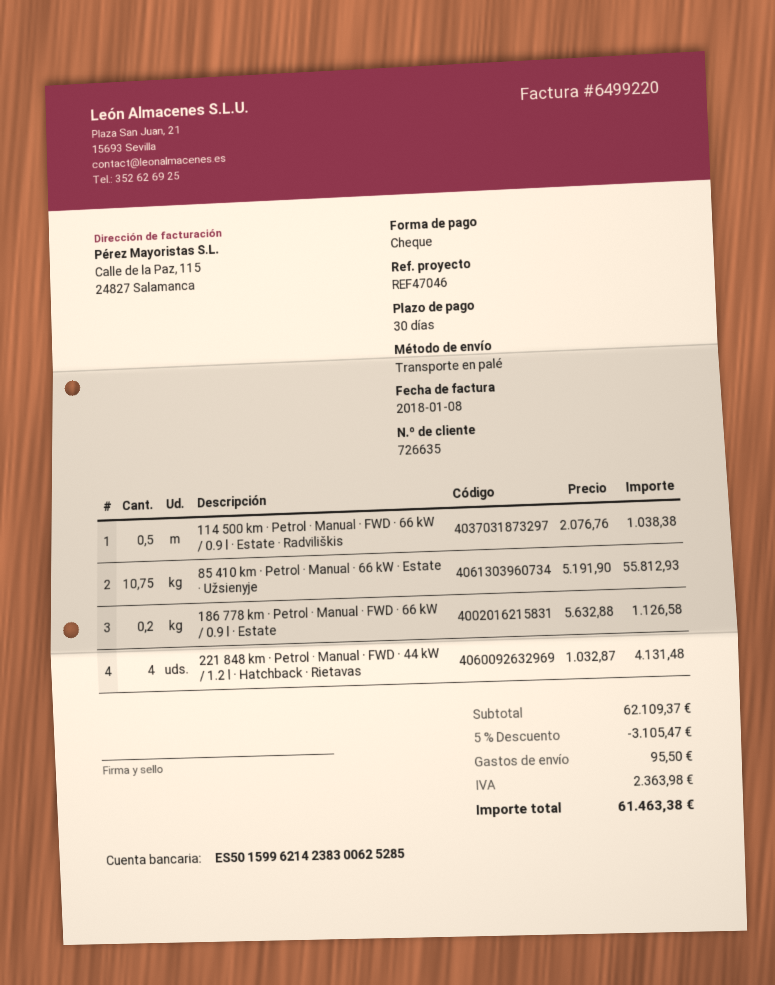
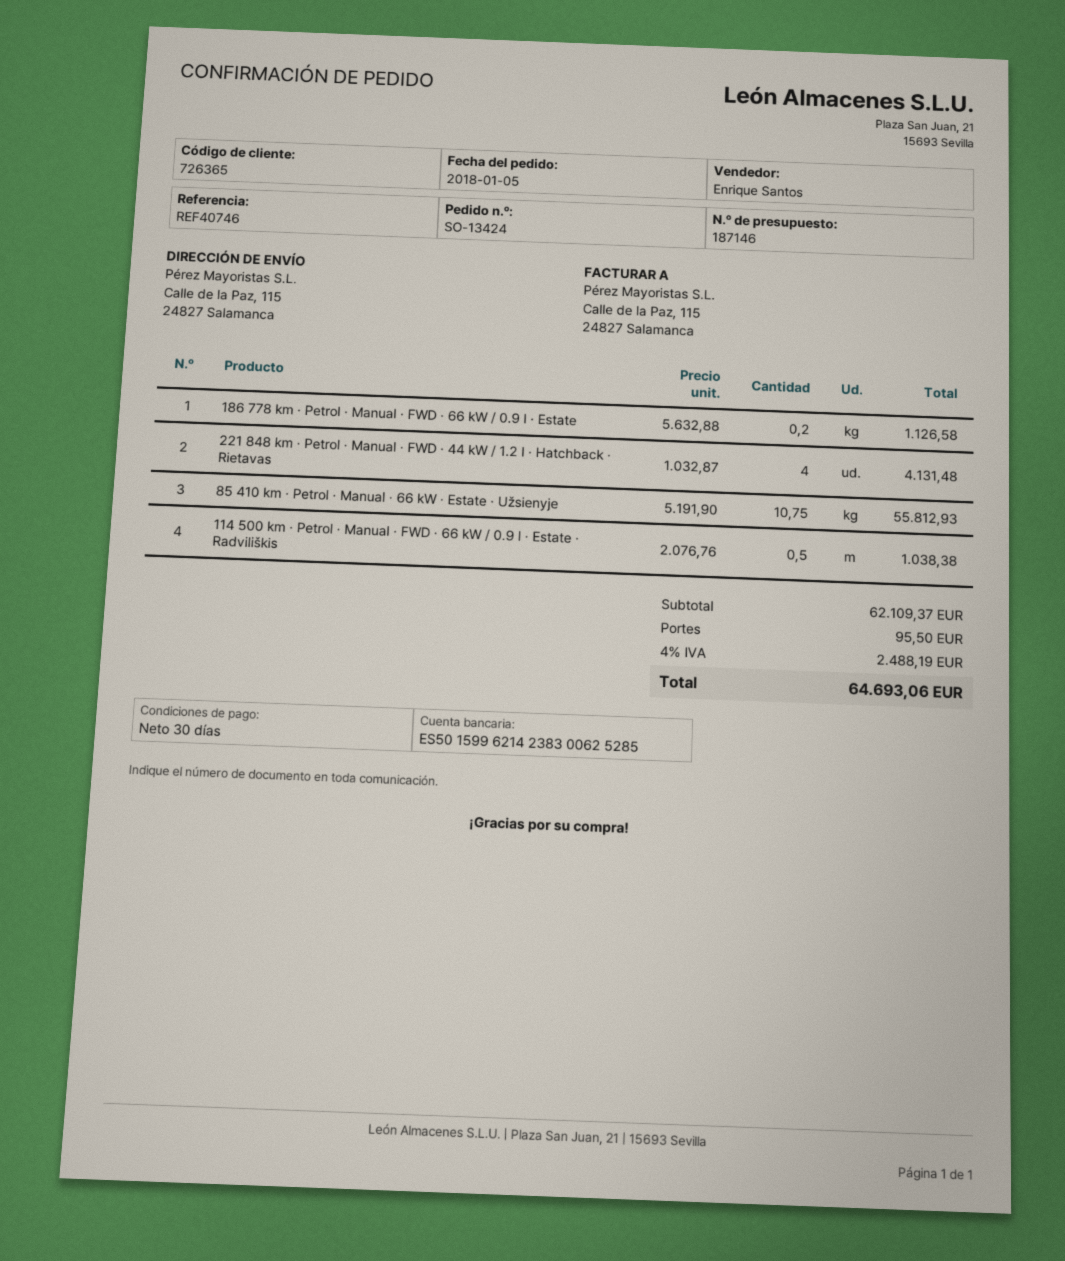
customer number: 726635 -> 726365
reference: REF47046 -> REF40746
discount: 5% = 3105.47 -> none
tax: 2363.98 -> 2488.19
total: 61463.38 -> 64693.06

